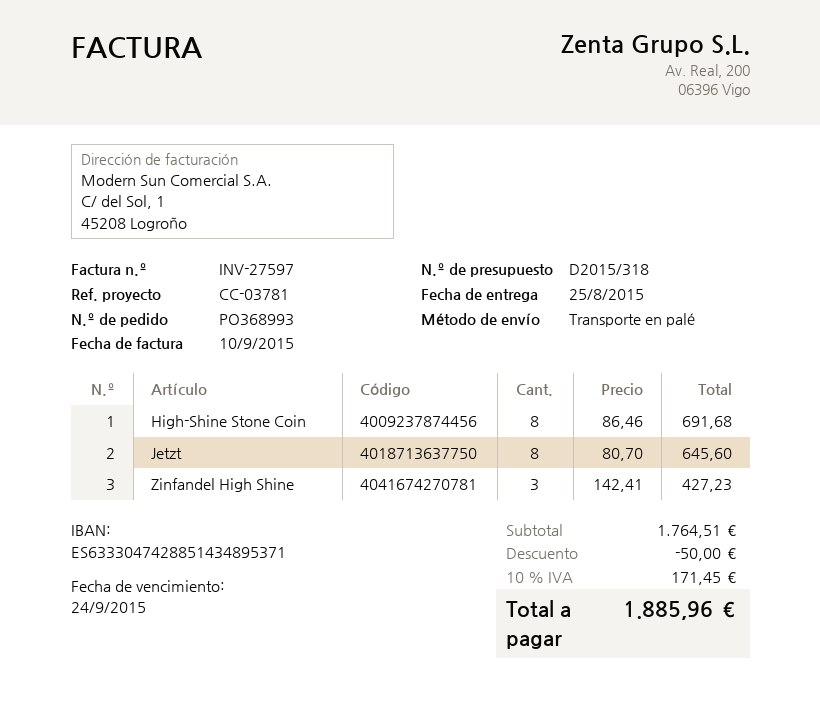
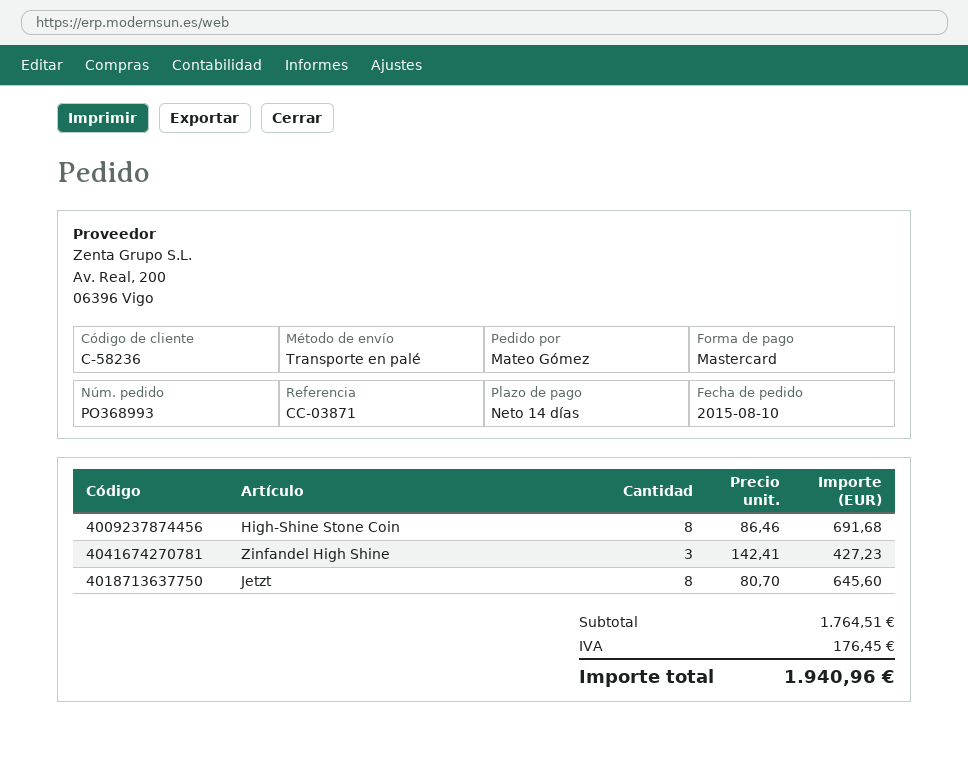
reference: CC-03781 -> CC-03871
discount: 50.00 -> none
tax: 171.45 -> 176.45
total: 1885.96 -> 1940.96

